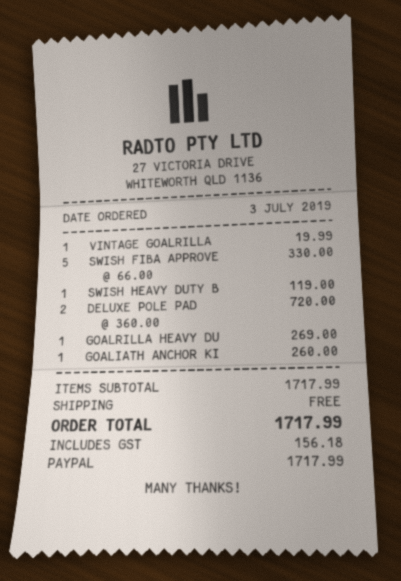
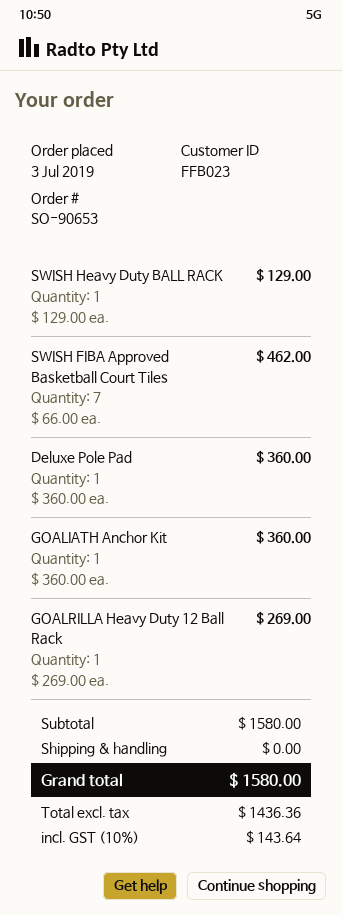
VINTAGE GOALRILLA: 1 x 19.99 = 19.99 -> none
SWISH FIBA APPROVE: 5 x 66.00 = 330.00 -> 7 x 66.00 = 462.00
SWISH HEAVY DUTY B: 1 x 119.00 = 119.00 -> 1 x 129.00 = 129.00
DELUXE POLE PAD: 2 x 360.00 = 720.00 -> 1 x 360.00 = 360.00
GOALIATH ANCHOR KI: 1 x 260.00 = 260.00 -> 1 x 360.00 = 360.00
subtotal: 1717.99 -> 1580.00
tax: 156.18 -> 143.64
total: 1717.99 -> 1580.00

